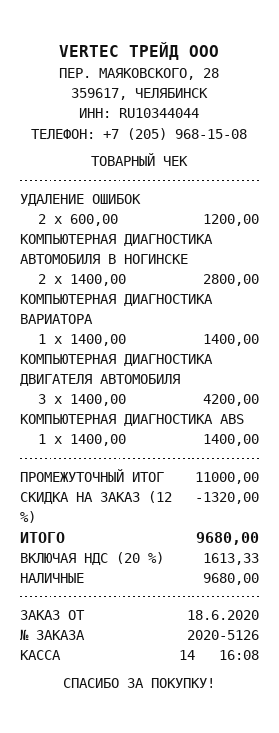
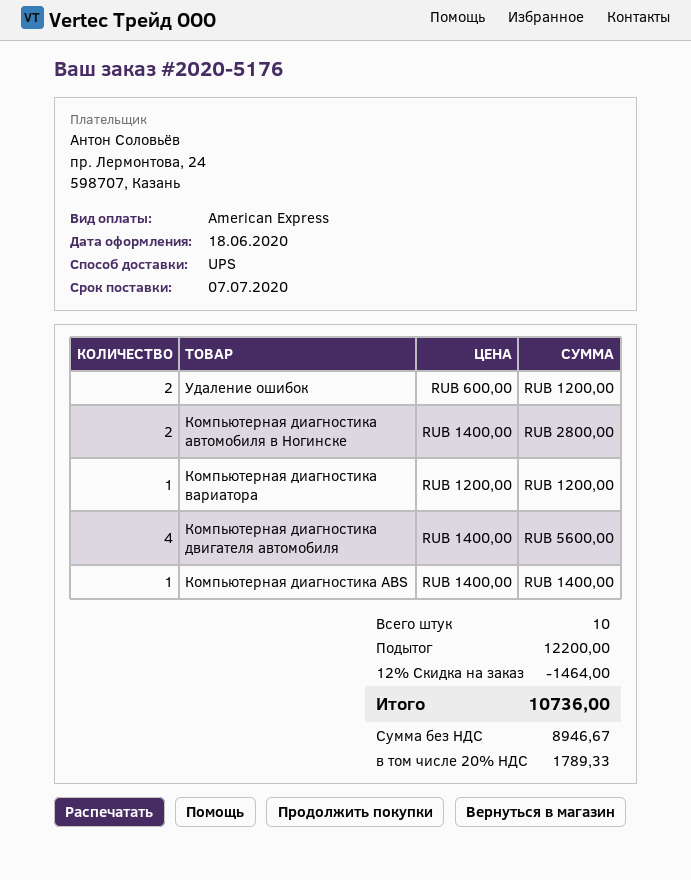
order number: 2020-5126 -> 2020-5176
payment method: cash -> American Express
КОМПЬЮТЕРНАЯ ДИАГНОСТИКА ВАРИАТОРА: 1 x 1400.00 = 1400.00 -> 1 x 1200.00 = 1200.00
КОМПЬЮТЕРНАЯ ДИАГНОСТИКА ДВИГАТЕЛЯ АВТОМОБИЛЯ: 3 x 1400.00 = 4200.00 -> 4 x 1400.00 = 5600.00
subtotal: 11000.00 -> 12200.00
discount: 12% = 1320.00 -> 12% = 1464.00
tax: 20% = 1613.33 -> 20% = 1789.33
total: 9680.00 -> 10736.00

